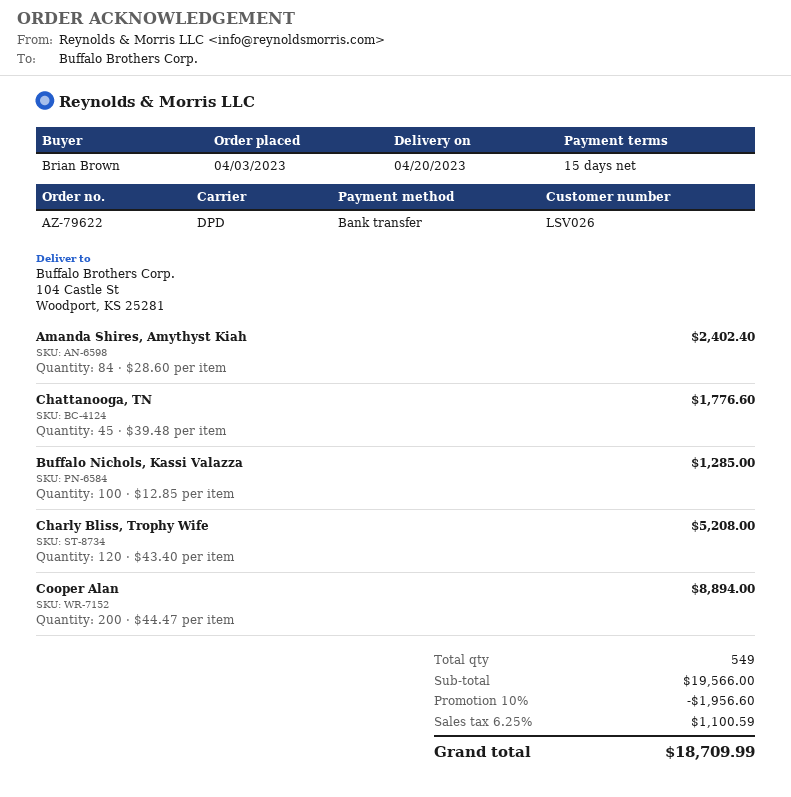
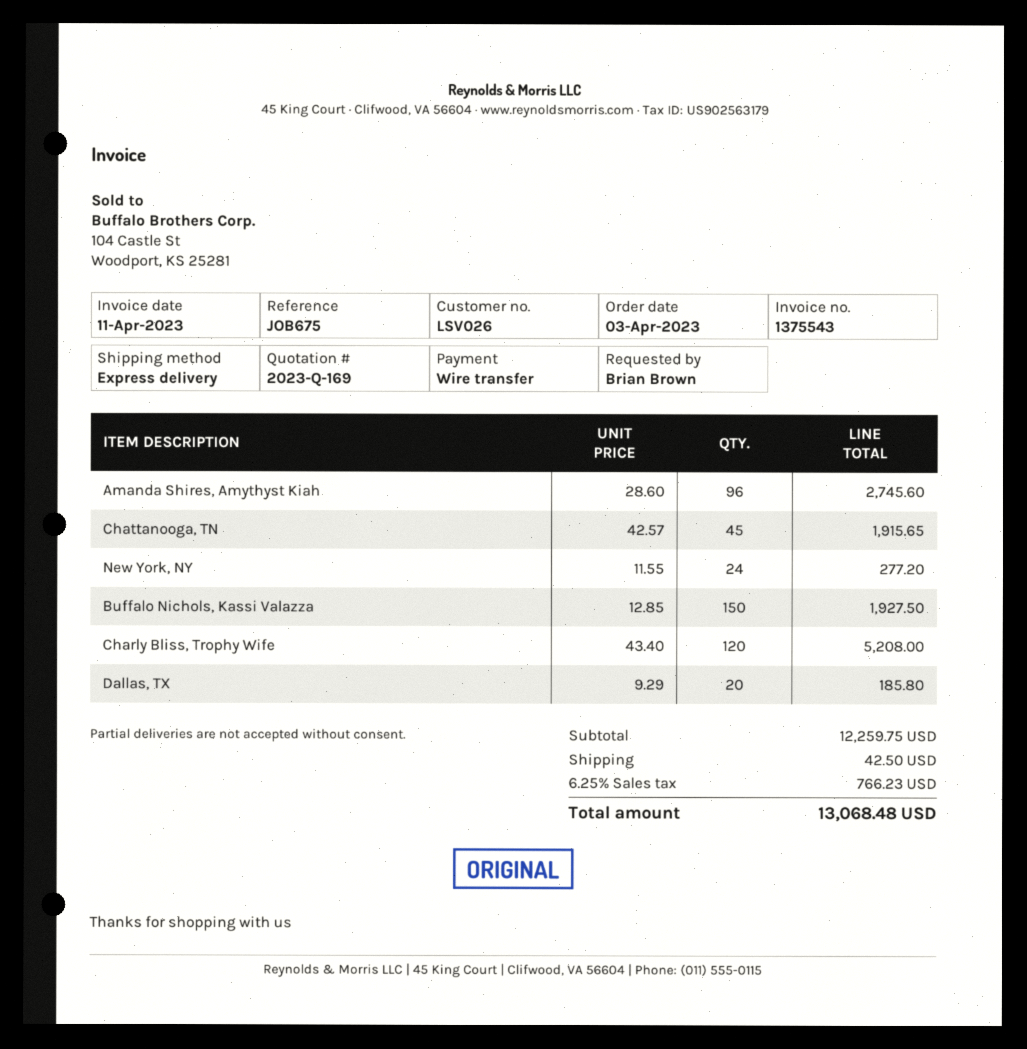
shipping method: DPD -> express
Amanda Shires, Amythyst Kiah: 84 x 28.60 = 2402.40 -> 96 x 28.60 = 2745.60
Chattanooga, TN: 45 x 39.48 = 1776.60 -> 45 x 42.57 = 1915.65
Buffalo Nichols, Kassi Valazza: 100 x 12.85 = 1285.00 -> 150 x 12.85 = 1927.50
Cooper Alan: 200 x 44.47 = 8894.00 -> none
New York, NY: none -> 24 x 11.55 = 277.20
Dallas, TX: none -> 20 x 9.29 = 185.80
subtotal: 19566.00 -> 12259.75
discount: 10% = 1956.60 -> none
shipping: none -> 42.50
tax: 6.25% = 1100.59 -> 6.25% = 766.23
total: 18709.99 -> 13068.48

